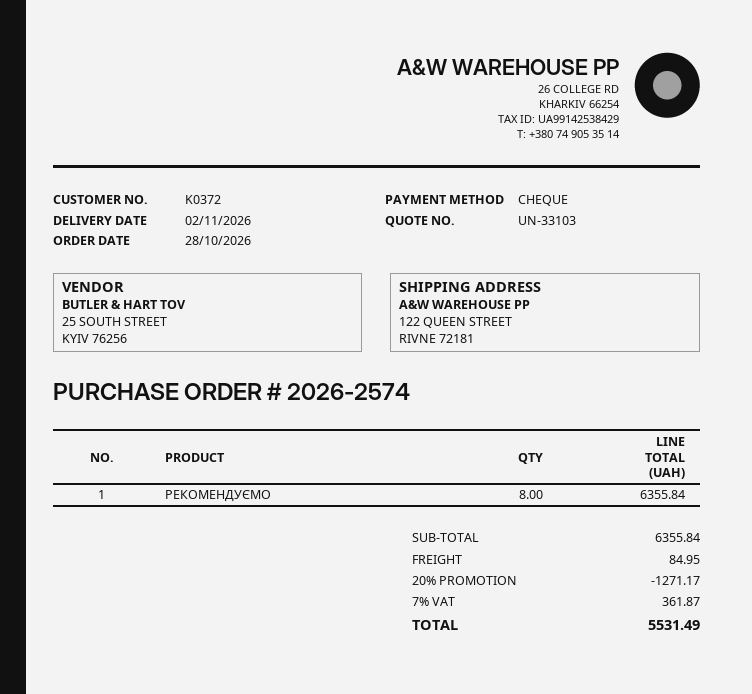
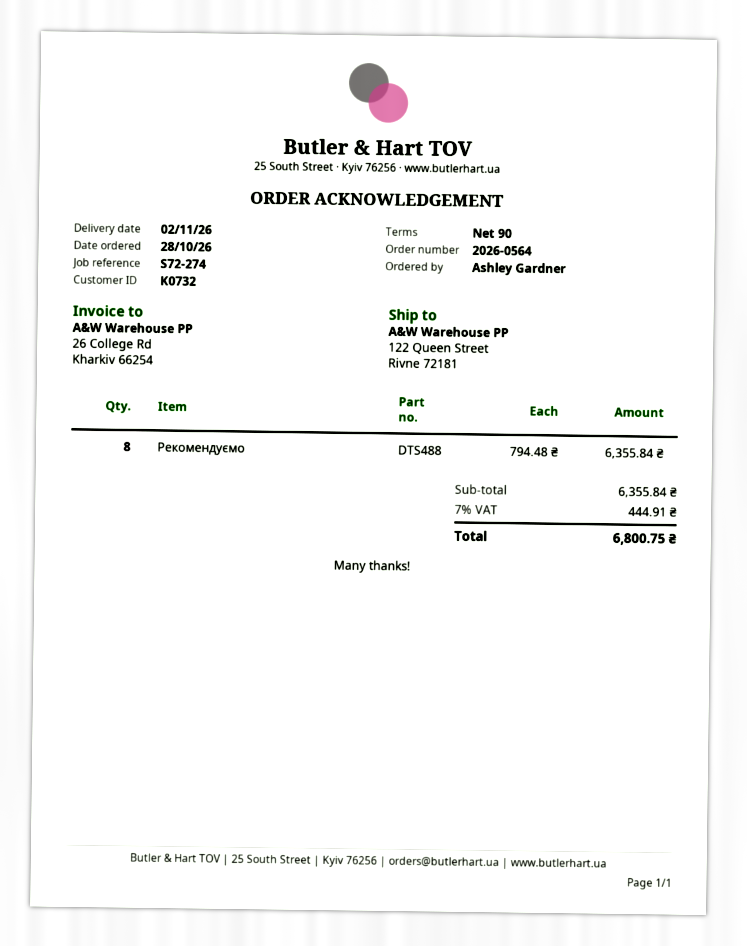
order number: 2026-2574 -> 2026-0564
customer number: K0372 -> K0732
discount: 20% = 1271.17 -> none
shipping: 84.95 -> none
tax: 7% = 361.87 -> 7% = 444.91
total: 5531.49 -> 6800.75

